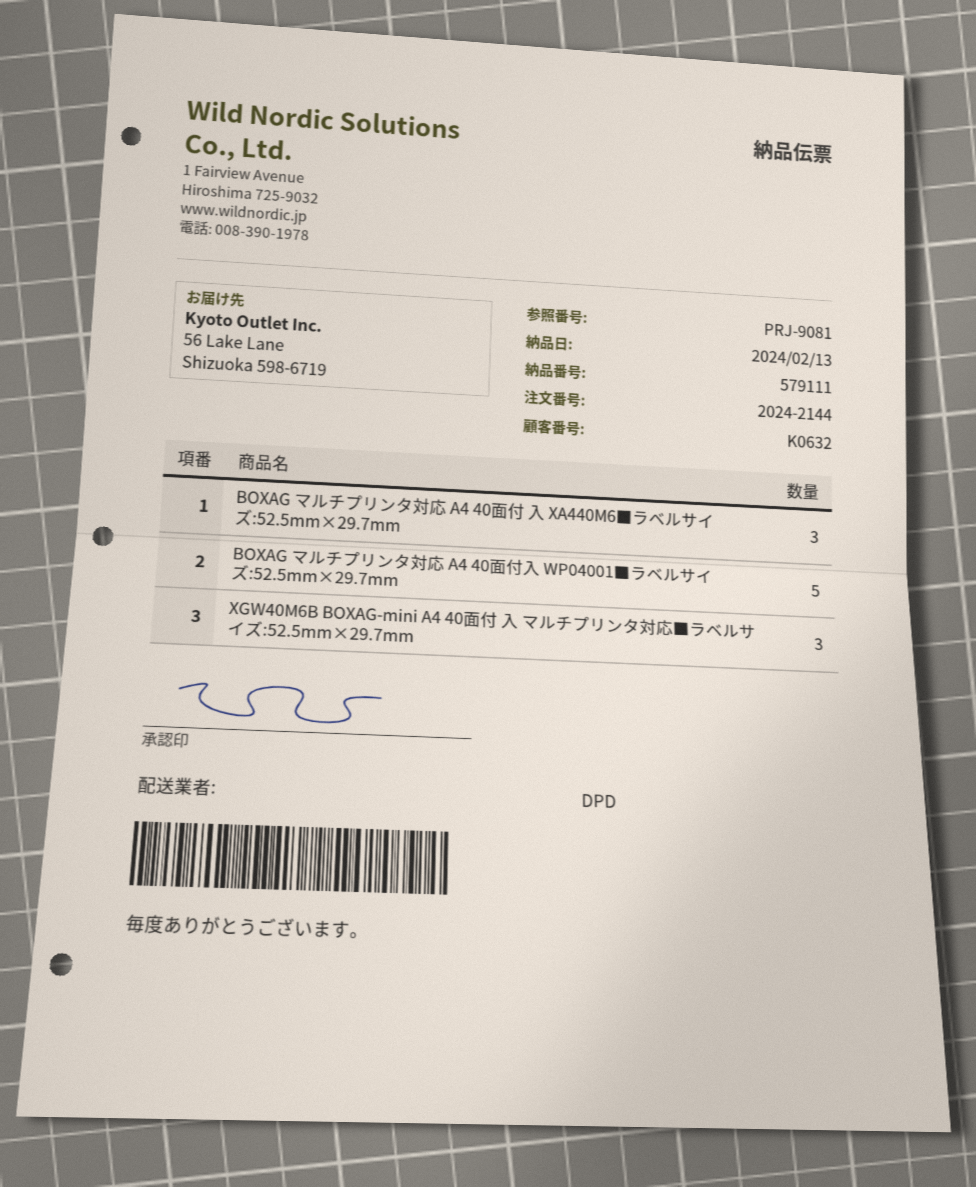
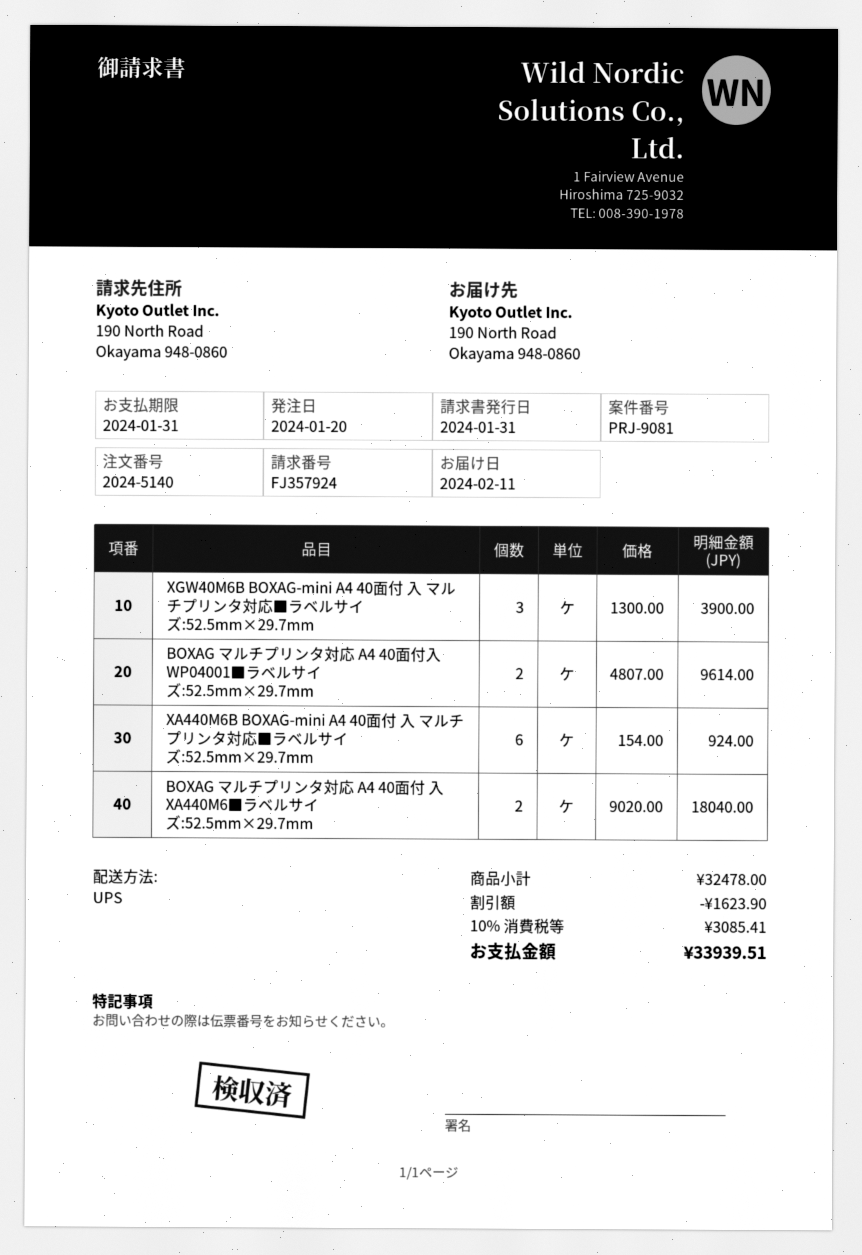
order number: 2024-2144 -> 2024-5140
delivery date: 2024-02-13 -> 2024-02-11
shipping method: DPD -> UPS
ship to: 56 Lake Lane, Shizuoka 598-6719 -> 190 North Road, Okayama 948-0860
BOXAG マルチプリンタ対応 A4 40面付 入 XA440M6■ラベルサイズ:52.5mm×29.7mm: 3 -> 2
BOXAG マルチプリンタ対応 A4 40面付入 WP04001■ラベルサイズ:52.5mm×29.7mm: 5 -> 2
XA440M6B BOXAG-mini A4 40面付 入 マルチプリンタ対応■ラベルサイズ:52.5mm×29.7mm: none -> 6

